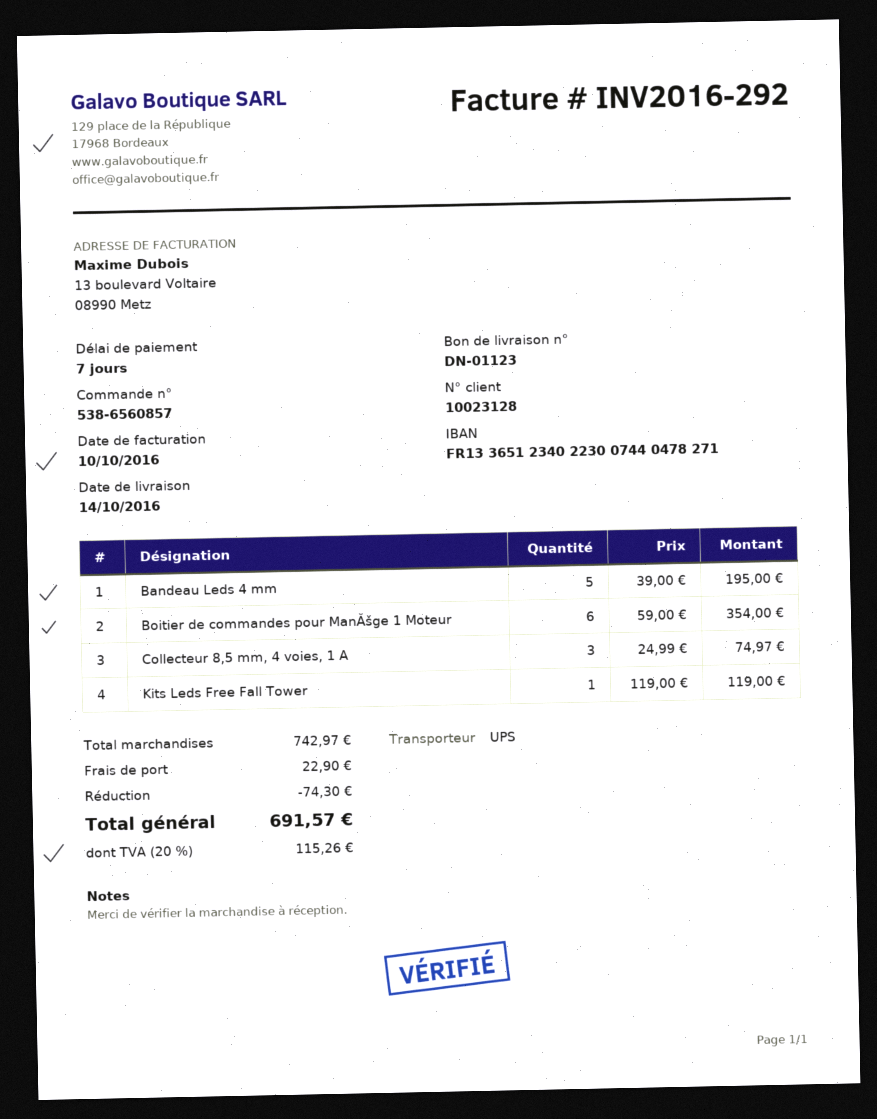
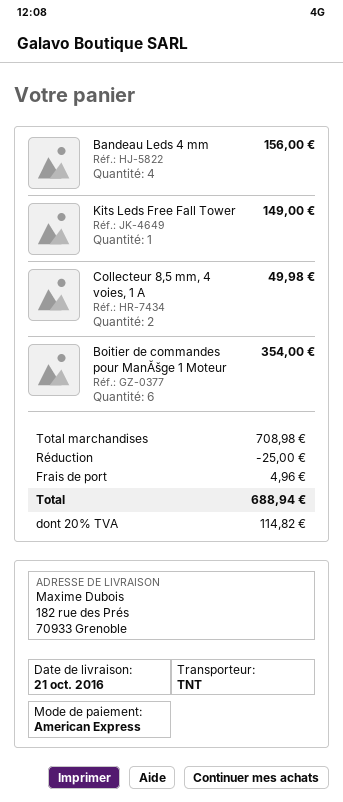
delivery date: 2016-10-14 -> 2016-10-21
shipping method: UPS -> TNT
Bandeau Leds 4 mm: 5 for 195.00 -> 4 for 156.00
Collecteur 8,5 mm, 4 voies, 1 A: 3 for 74.97 -> 2 for 49.98
Kits Leds Free Fall Tower: 1 for 119.00 -> 1 for 149.00
subtotal: 742.97 -> 708.98
discount: 74.30 -> 25.00
shipping: 22.90 -> 4.96
tax: 20% = 115.26 -> 20% = 114.82
total: 691.57 -> 688.94

